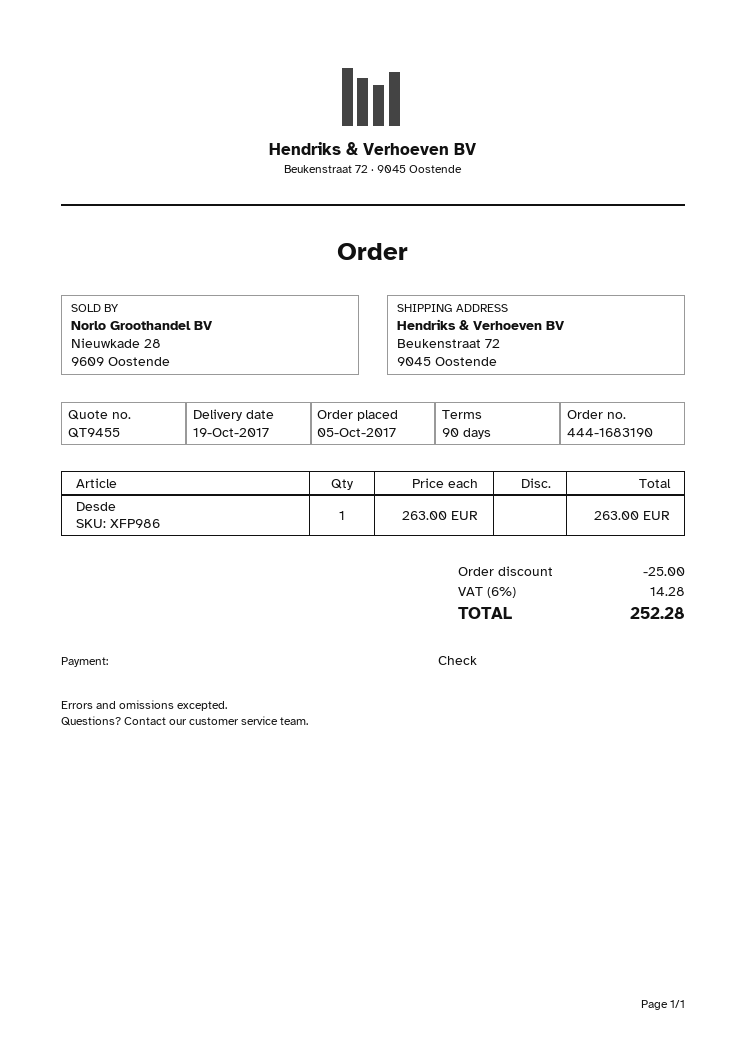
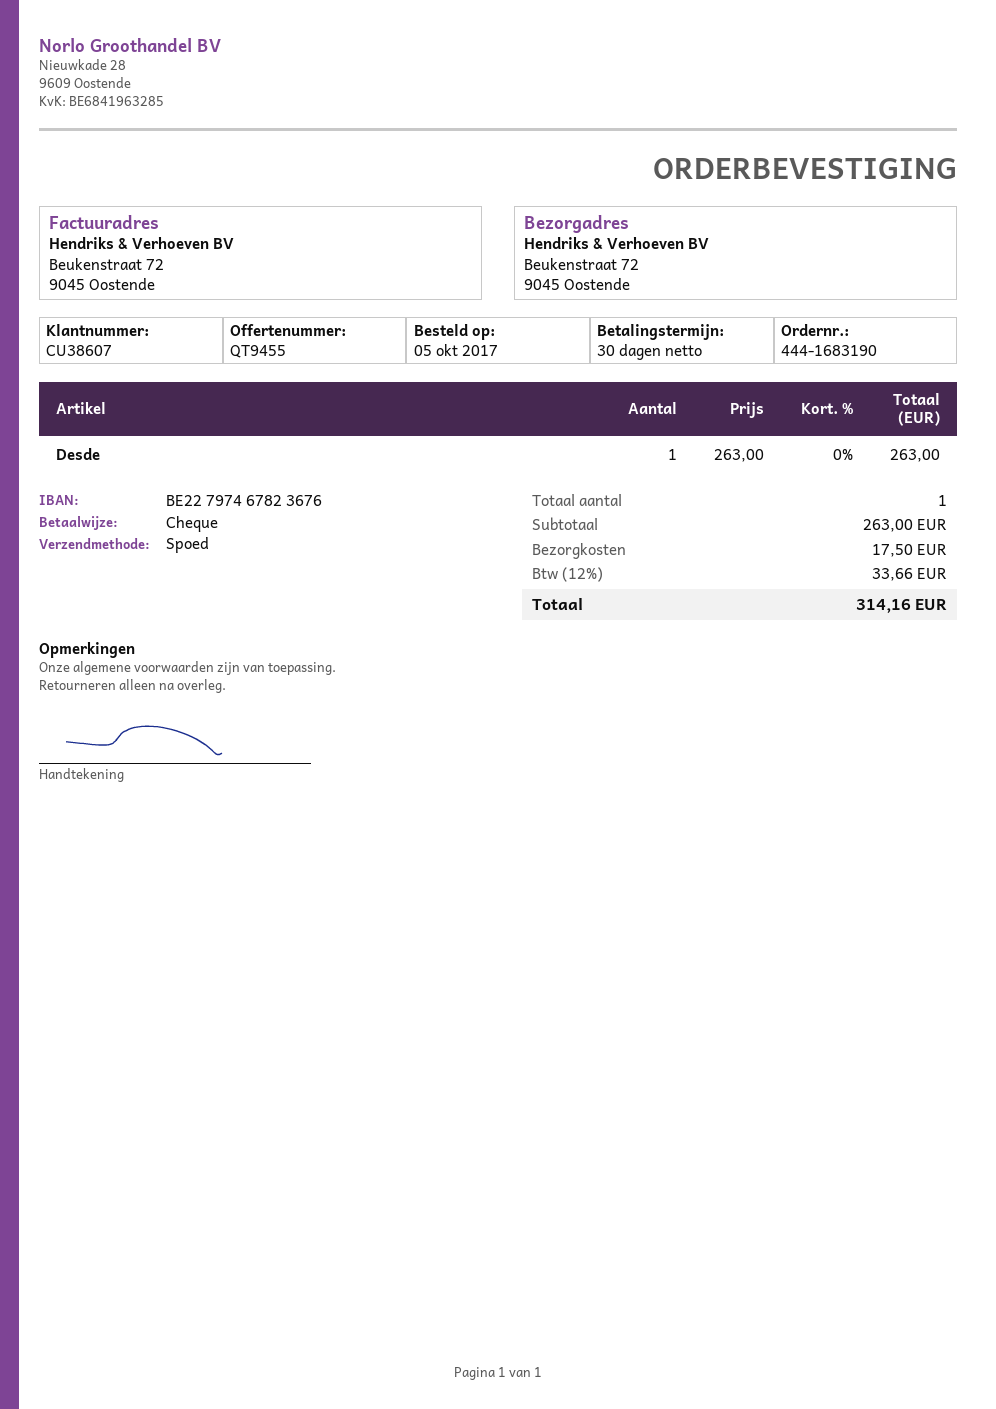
payment terms: 90 days -> 30 days
discount: 25.00 -> none
shipping: none -> 17.50
tax: 6% = 14.28 -> 12% = 33.66
total: 252.28 -> 314.16

